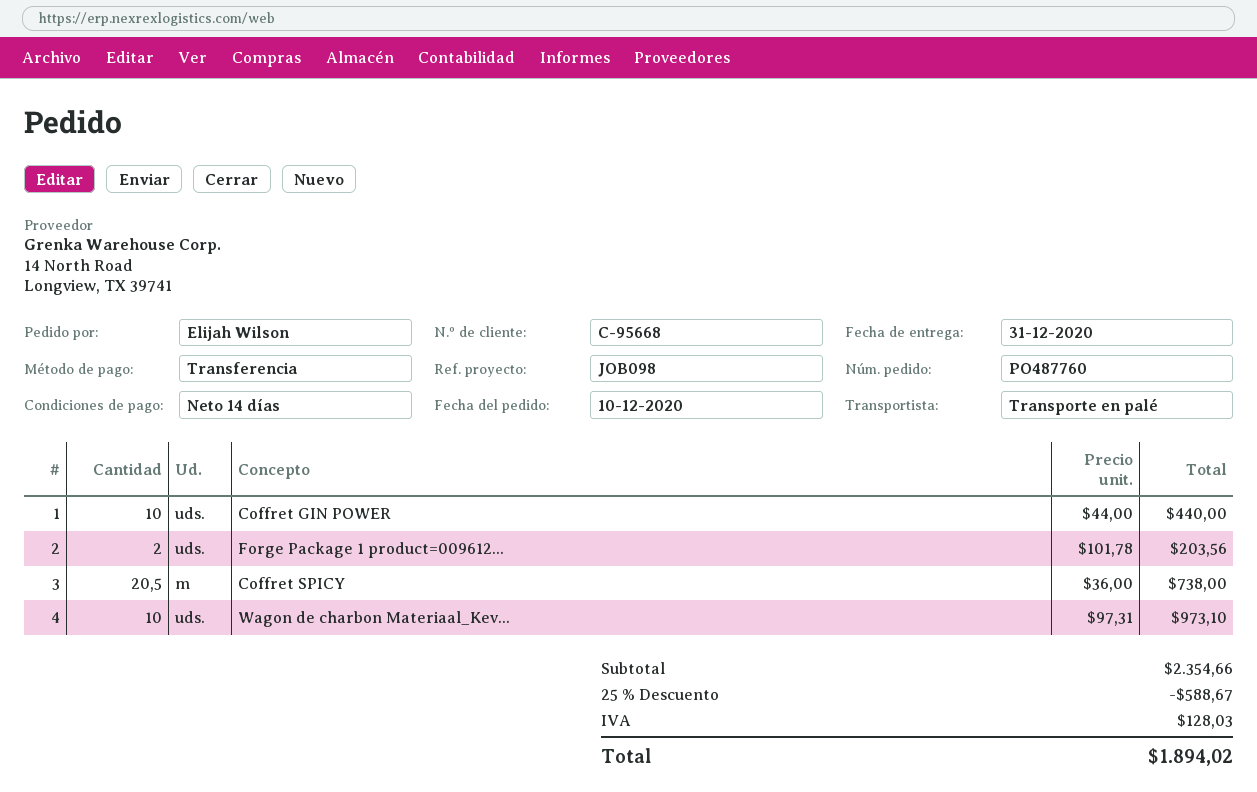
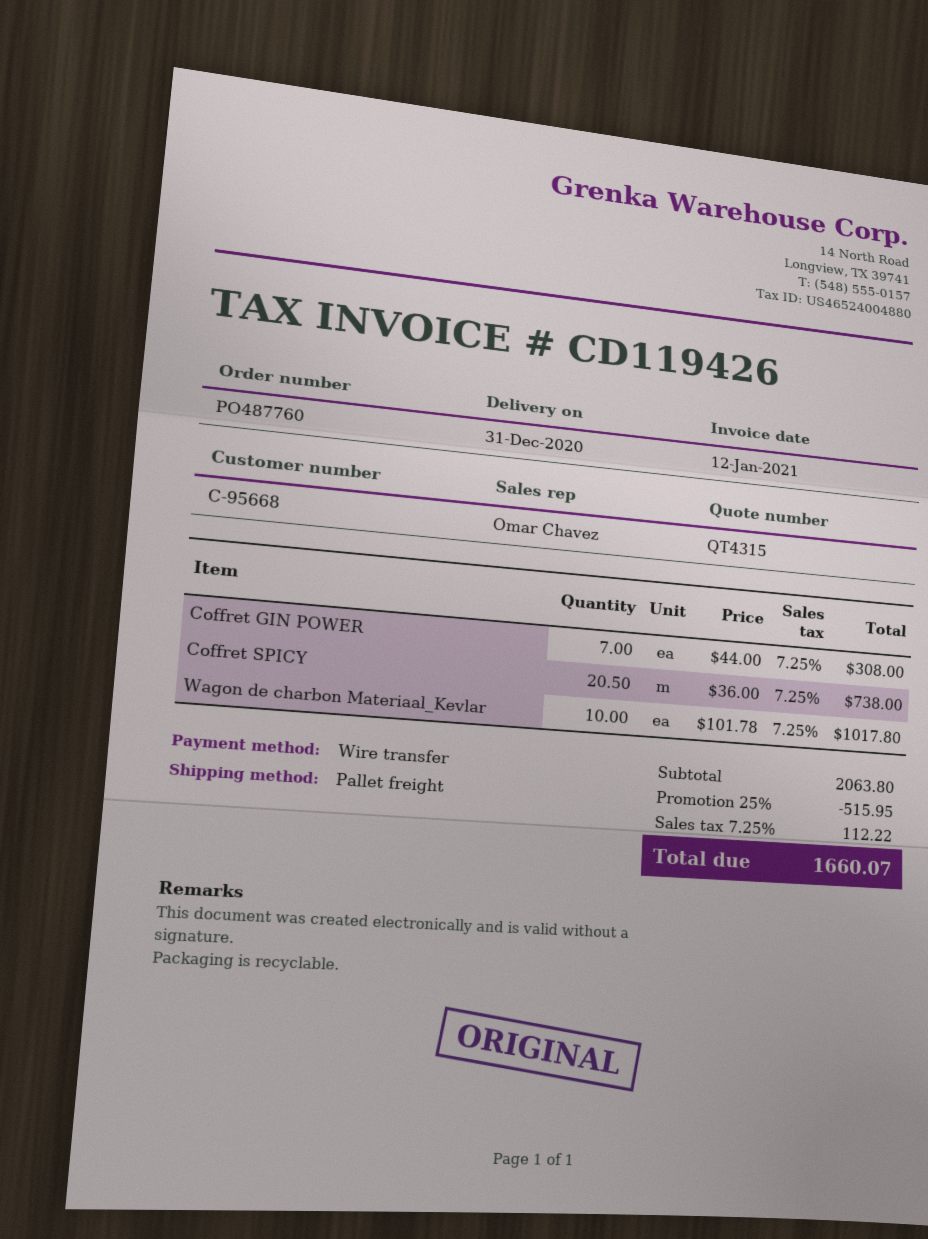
Coffret GIN POWER: 10 x 44.00 = 440.00 -> 7 x 44.00 = 308.00
Forge Package 1 product=009612...: 2 x 101.78 = 203.56 -> none
Wagon de charbon Materiaal_Kev...: 10 x 97.31 = 973.10 -> 10 x 101.78 = 1017.80
subtotal: 2354.66 -> 2063.80
discount: 25% = 588.67 -> 25% = 515.95
tax: 128.03 -> 112.22
total: 1894.02 -> 1660.07

